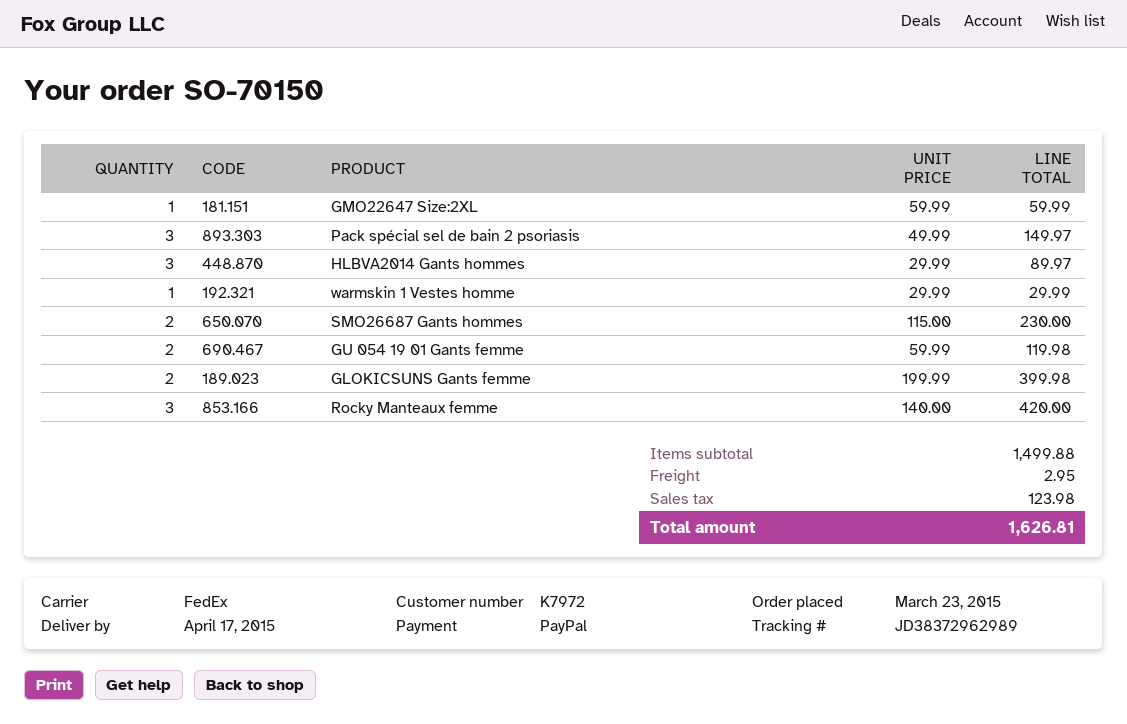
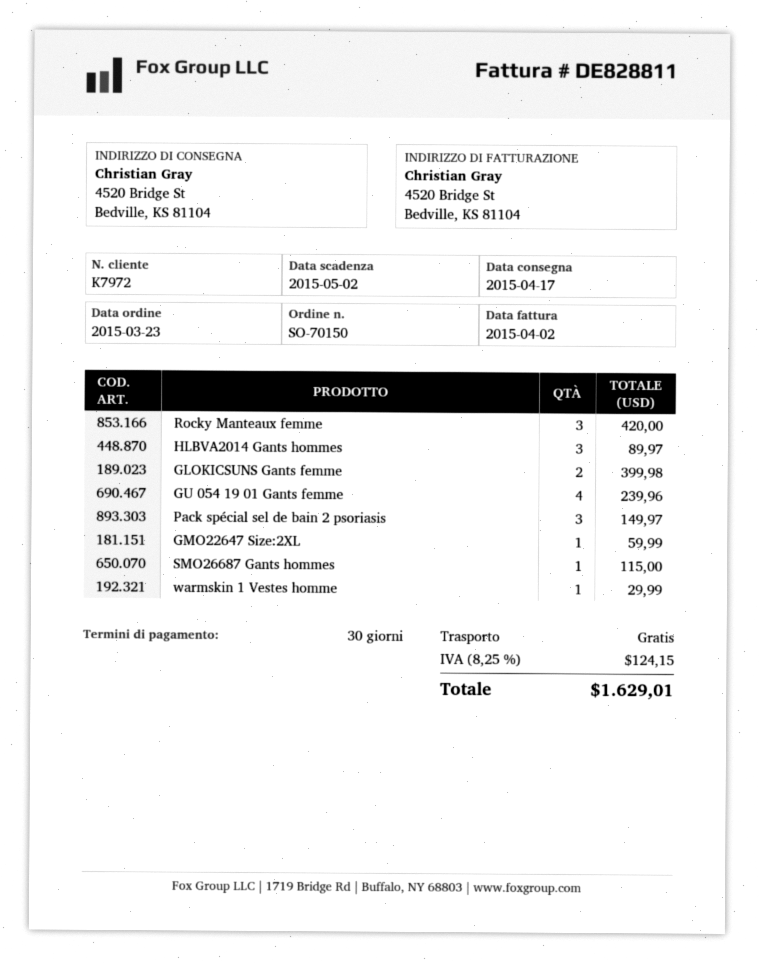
SMO26687 Gants hommes: 2 for 230.00 -> 1 for 115.00
GU 054 19 01 Gants femme: 2 for 119.98 -> 4 for 239.96
shipping: 2.95 -> 0.00
tax: 123.98 -> 124.15
total: 1626.81 -> 1629.01

